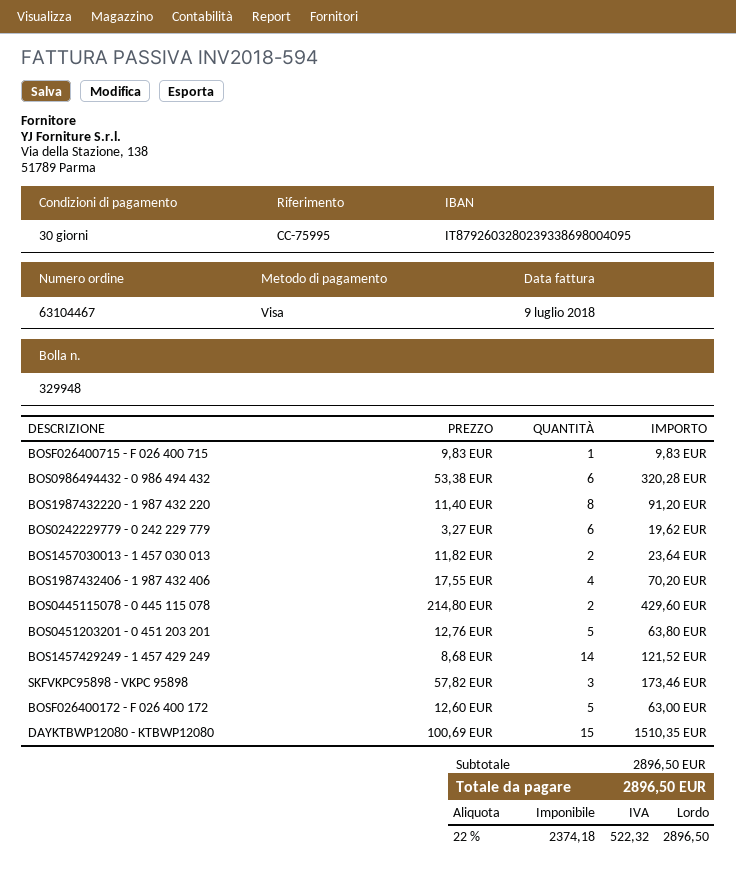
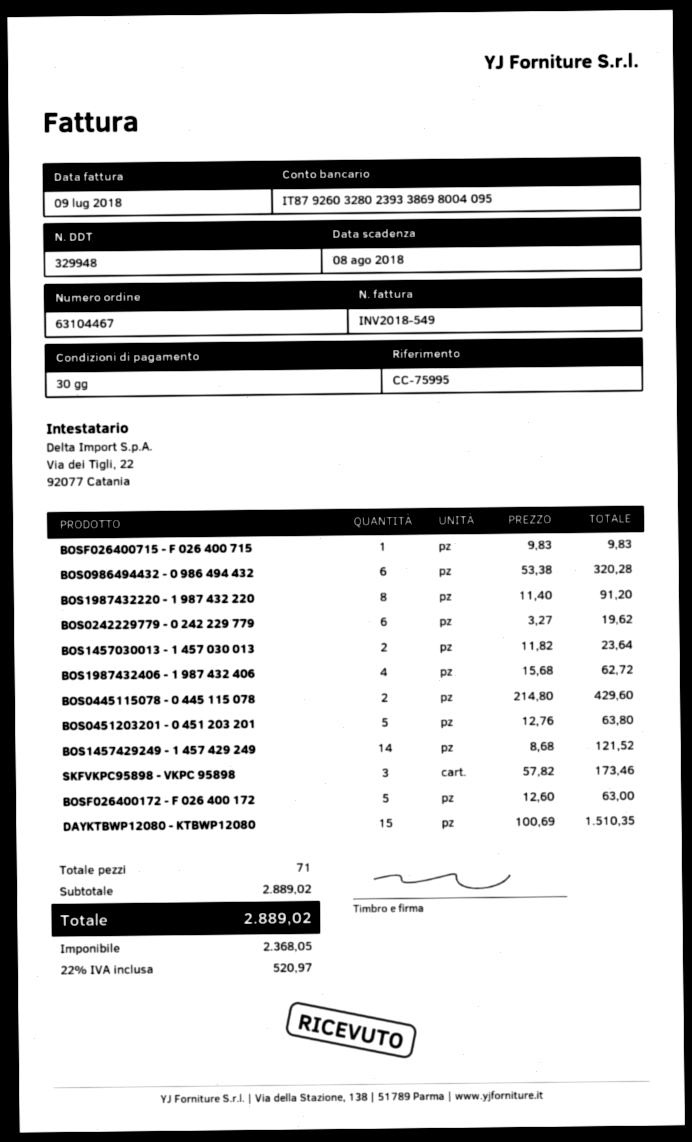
invoice number: INV2018-594 -> INV2018-549
BOS1987432406 - 1 987 432 406: 4 x 17.55 = 70.20 -> 4 x 15.68 = 62.72
subtotal: 2896.50 -> 2889.02
net: 2374.18 -> 2368.05
tax: 22% = 522.32 -> 22% = 520.97
total: 2896.50 -> 2889.02

